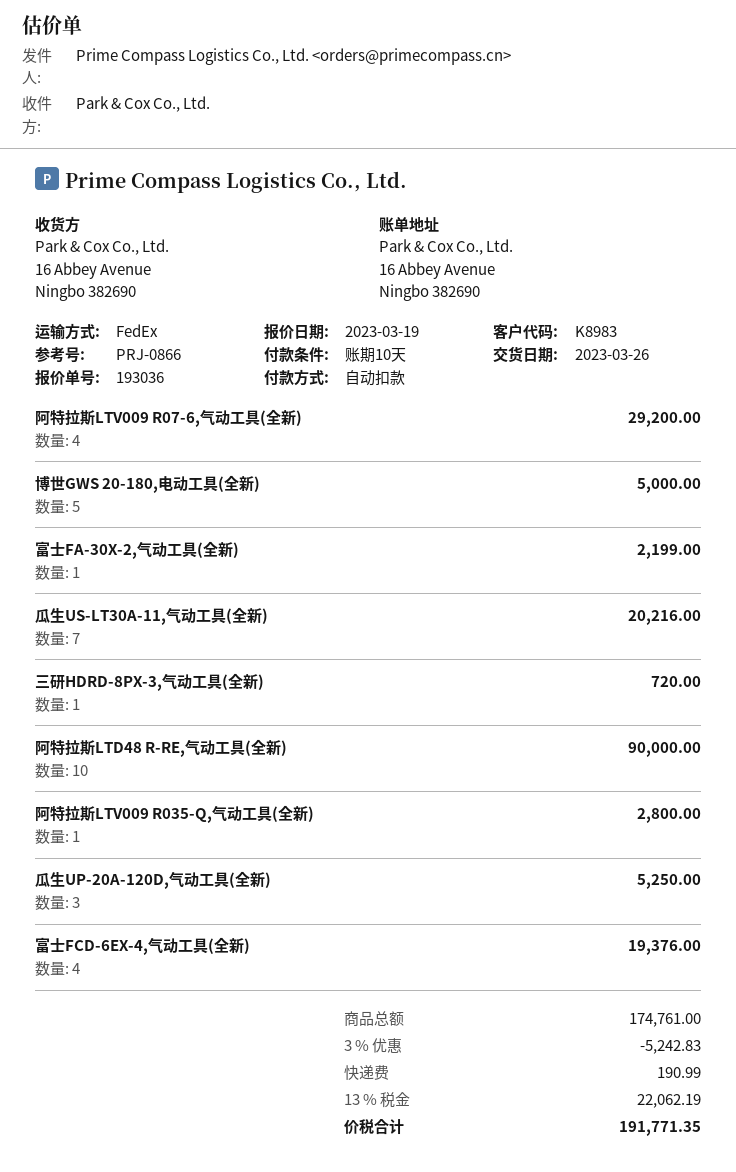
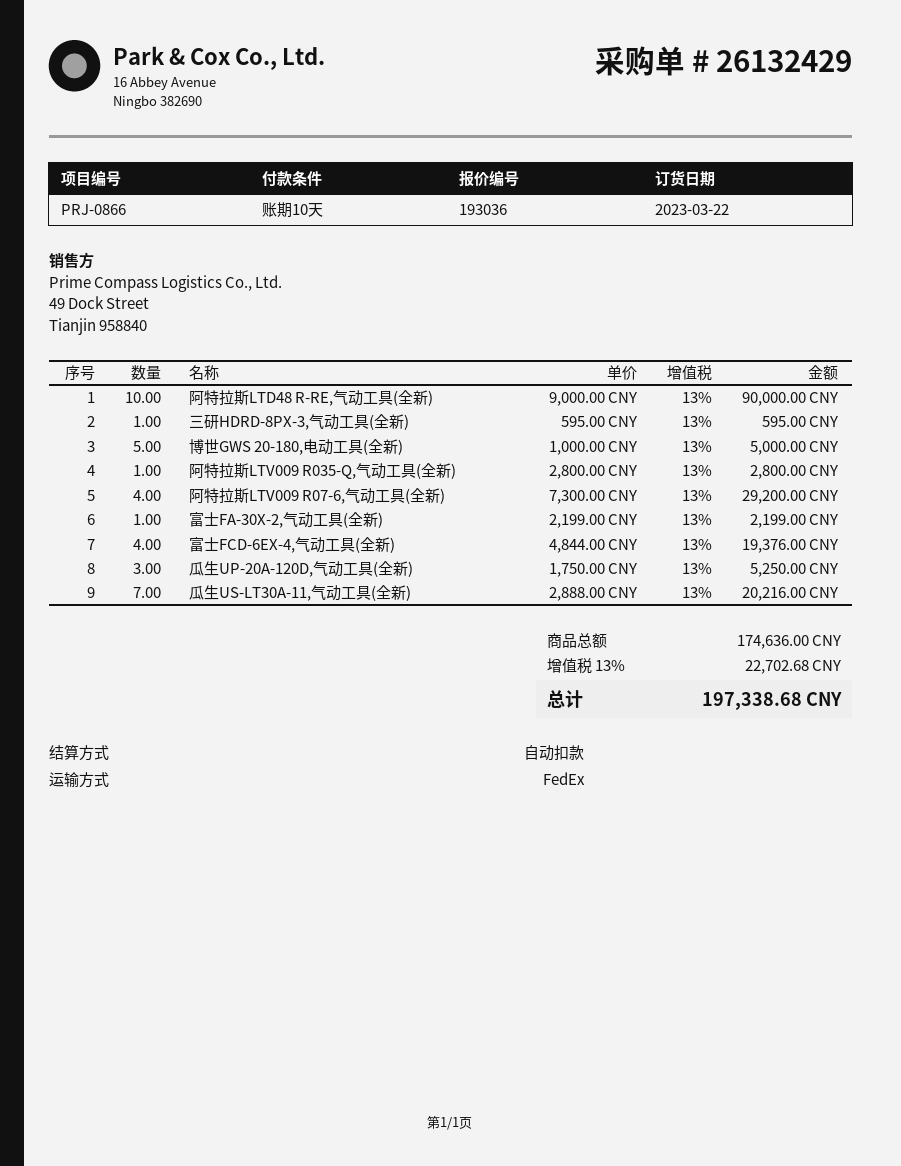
三研HDRD-8PX-3,气动工具(全新): 1 for 720.00 -> 1 for 595.00
subtotal: 174761.00 -> 174636.00
discount: 3% = 5242.83 -> none
shipping: 190.99 -> none
tax: 13% = 22062.19 -> 13% = 22702.68
total: 191771.35 -> 197338.68

